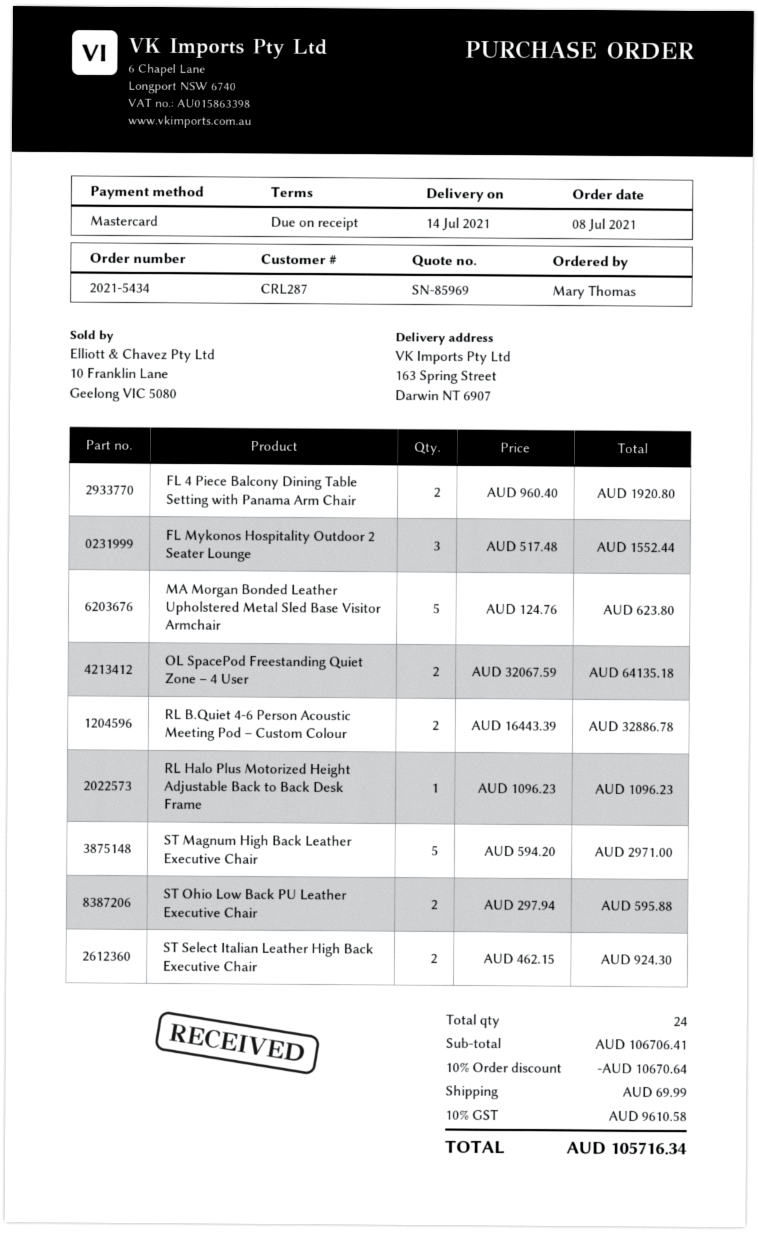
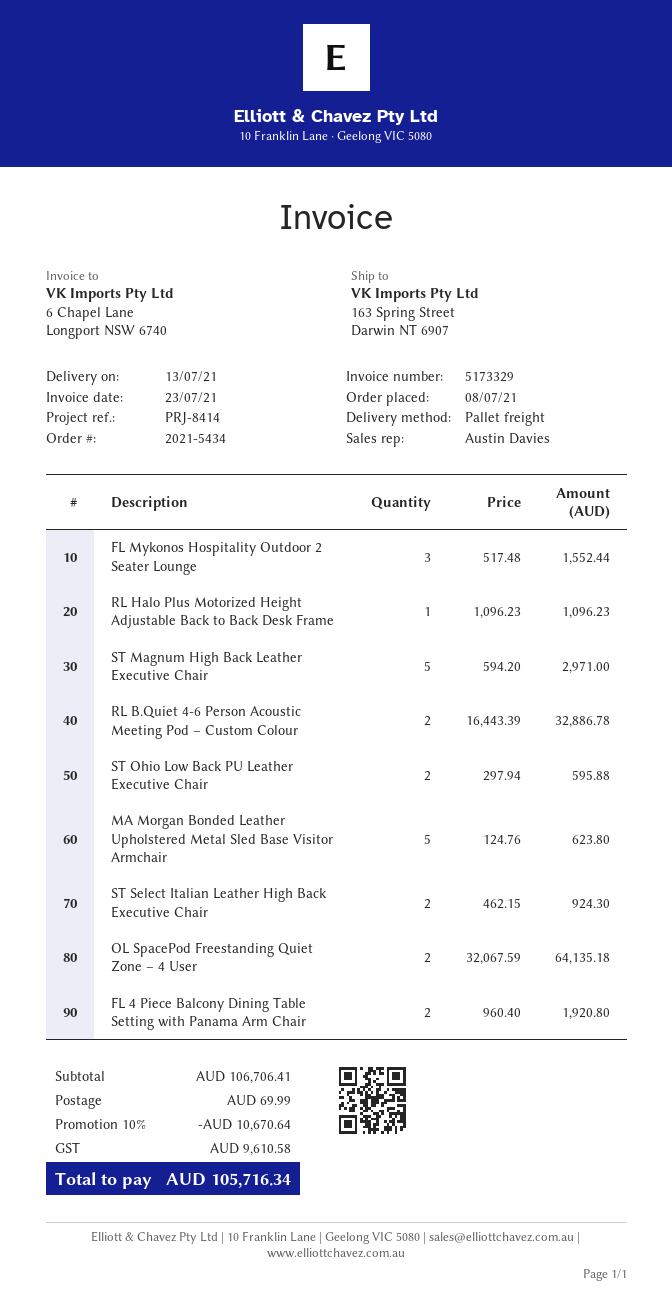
delivery date: 2021-07-14 -> 2021-07-13

